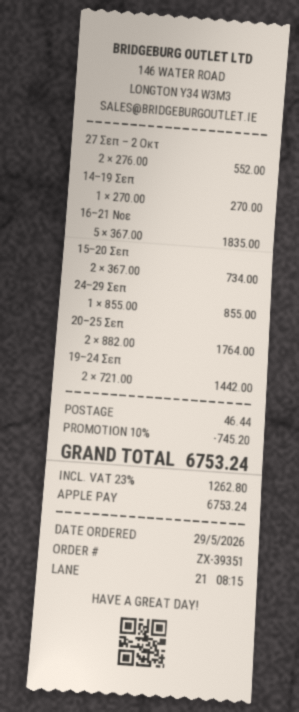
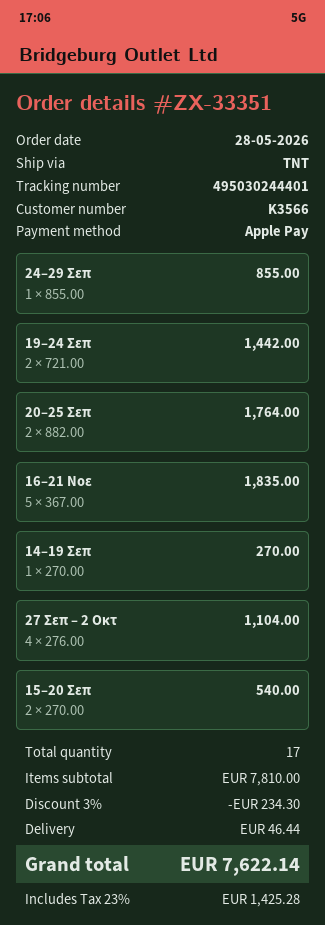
order number: ZX-39351 -> ZX-33351
order date: 2026-05-29 -> 2026-05-28
27 Σεπ – 2 Οκτ: 2 x 276.00 = 552.00 -> 4 x 276.00 = 1104.00
15–20 Σεπ: 2 x 367.00 = 734.00 -> 2 x 270.00 = 540.00
discount: 10% = 745.20 -> 3% = 234.30
tax: 23% = 1262.80 -> 23% = 1425.28
total: 6753.24 -> 7622.14

